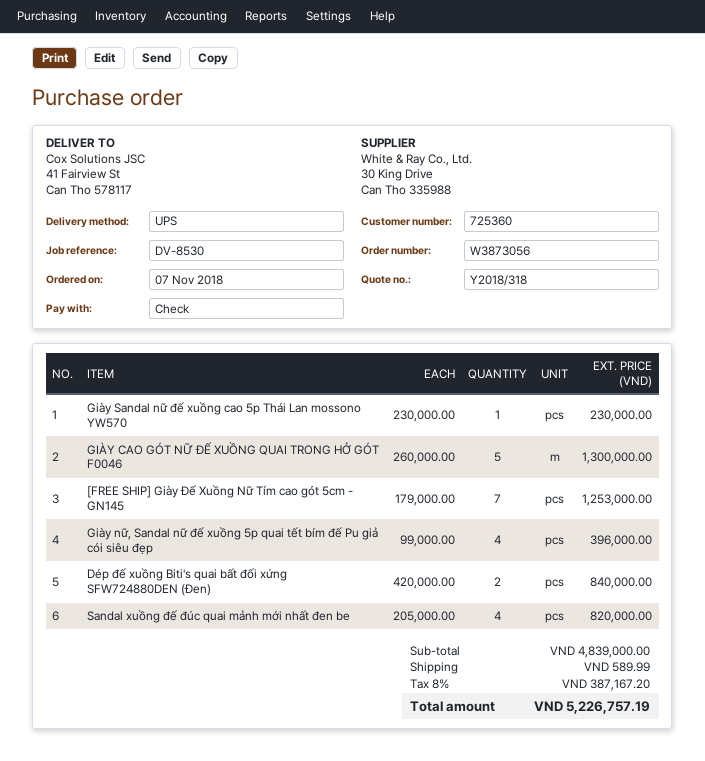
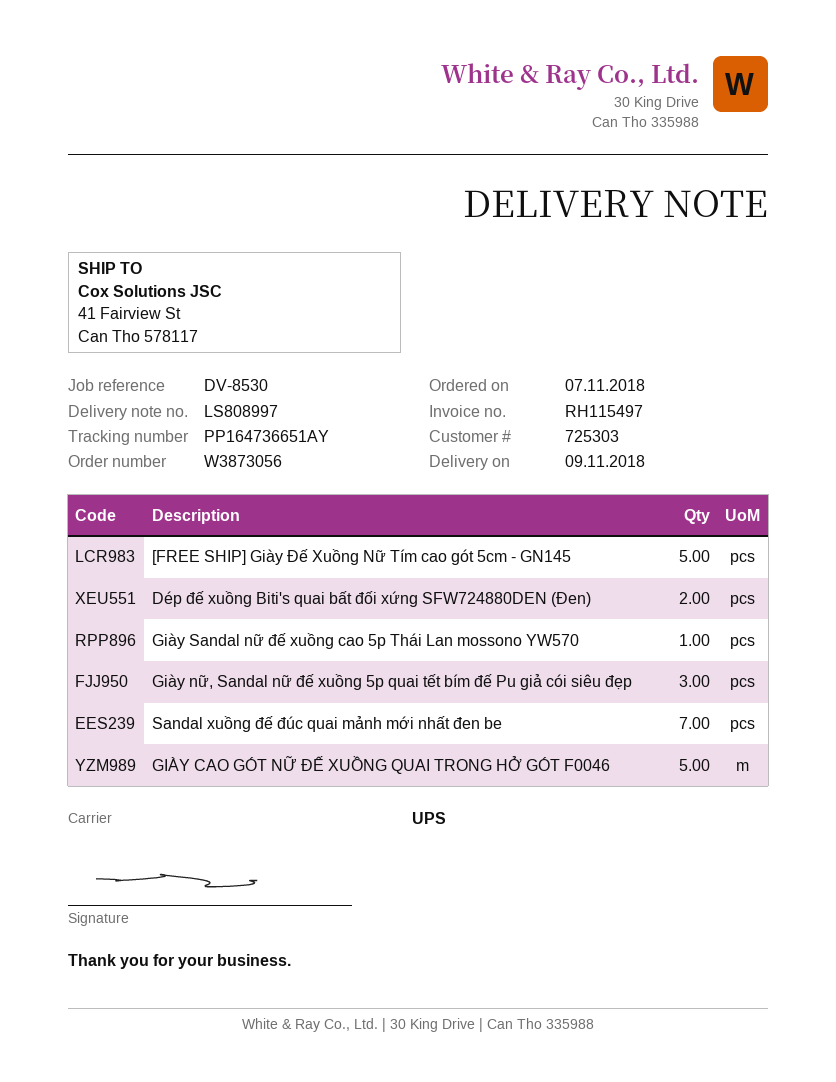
customer number: 725360 -> 725303
[FREE SHIP] Giày Đế Xuồng Nữ Tím cao gót 5cm - GN145: 7 -> 5
Giày nữ, Sandal nữ đế xuồng 5p quai tết bím đế Pu giả cói siêu đẹp: 4 -> 3
Sandal xuồng đế đúc quai mảnh mới nhất đen be: 4 -> 7

